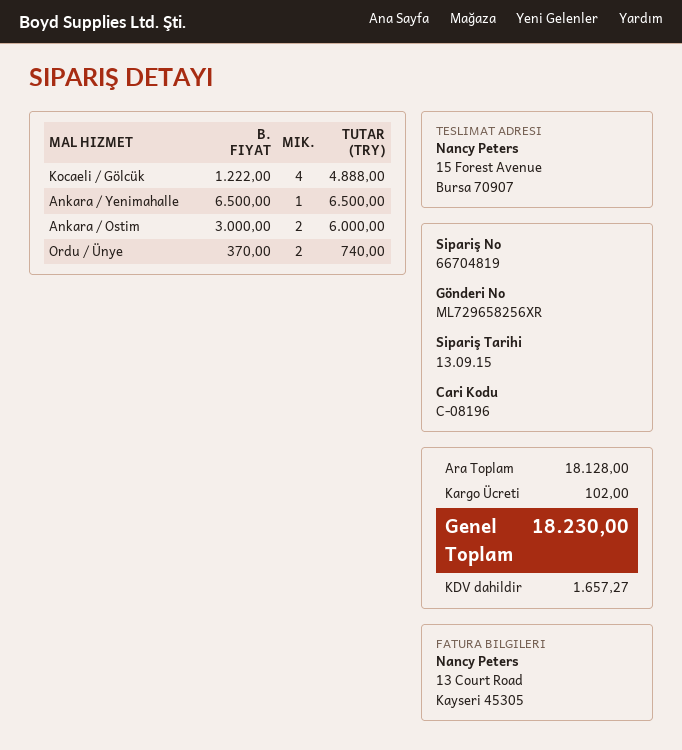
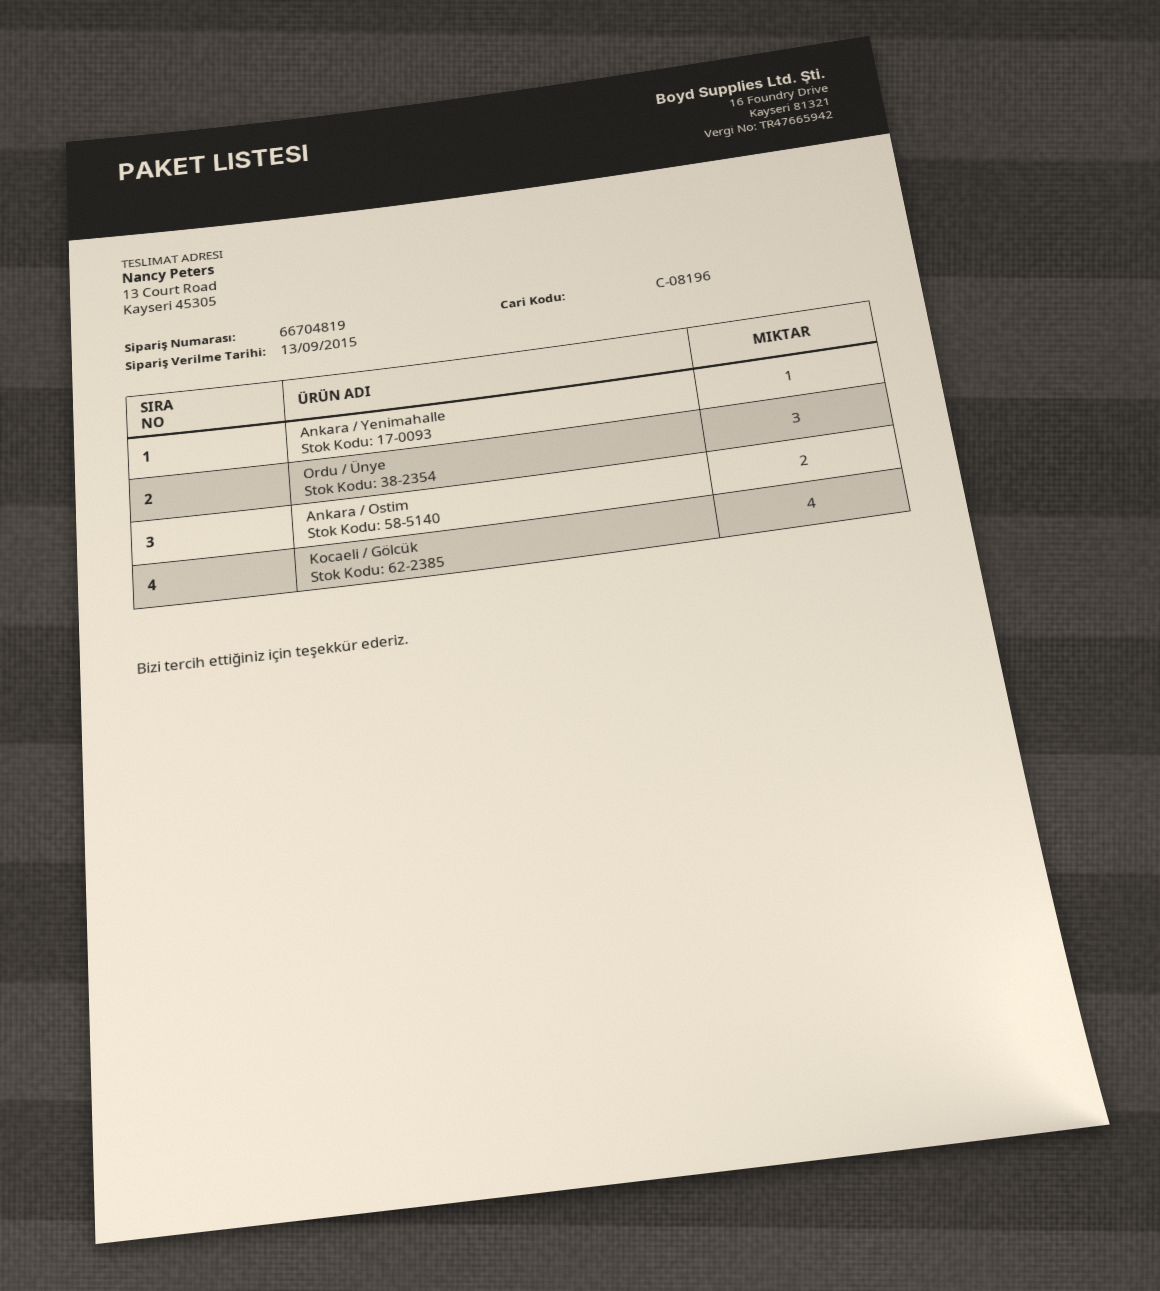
ship to: 15 Forest Avenue, Bursa 70907 -> 13 Court Road, Kayseri 45305
Ordu / Ünye: 2 -> 3

